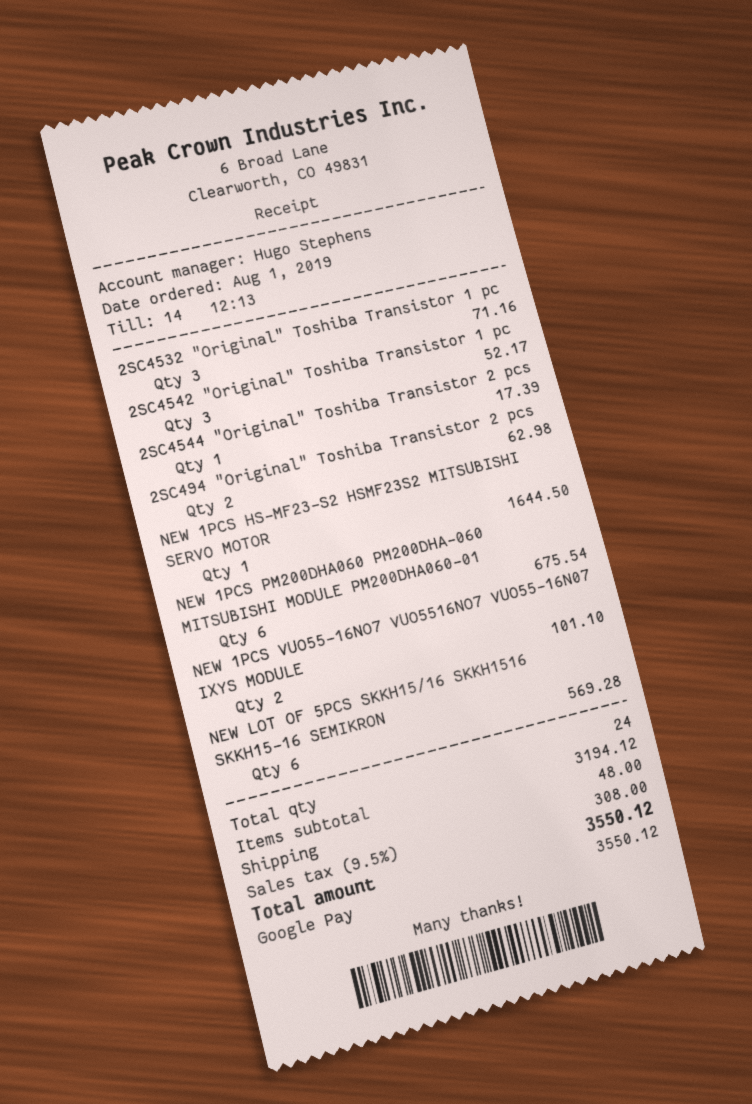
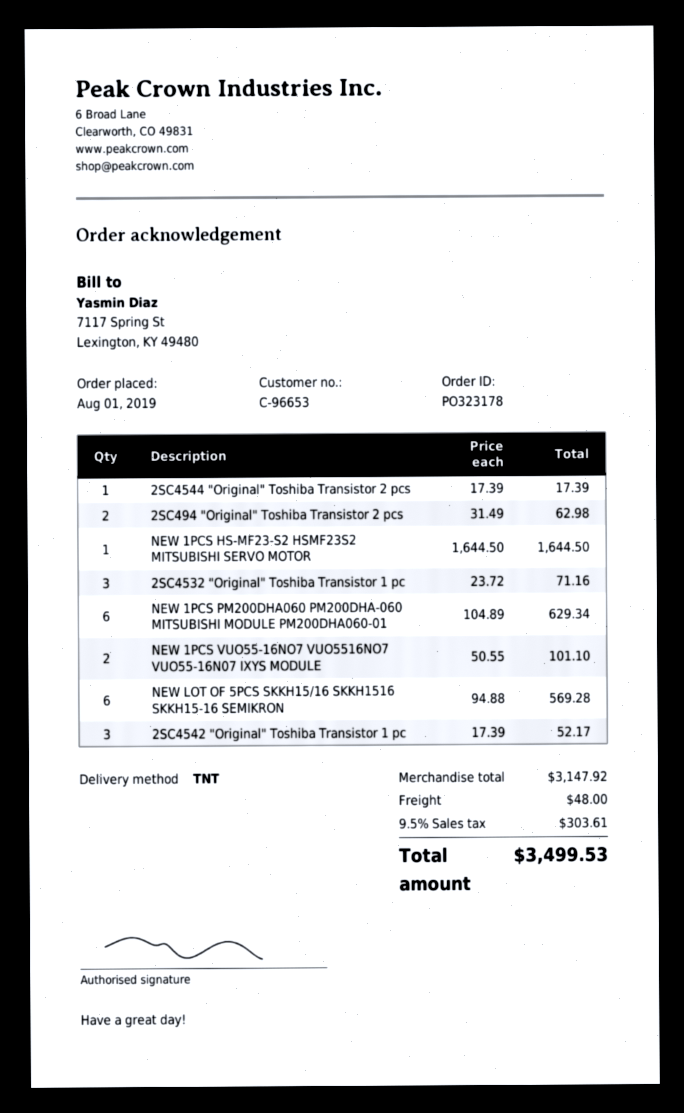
NEW 1PCS PM200DHA060 PM200DHA-060 MITSUBISHI MODULE PM200DHA060-01: 6 for 675.54 -> 6 for 629.34
subtotal: 3194.12 -> 3147.92
tax: 9.5% = 308.00 -> 9.5% = 303.61
total: 3550.12 -> 3499.53

